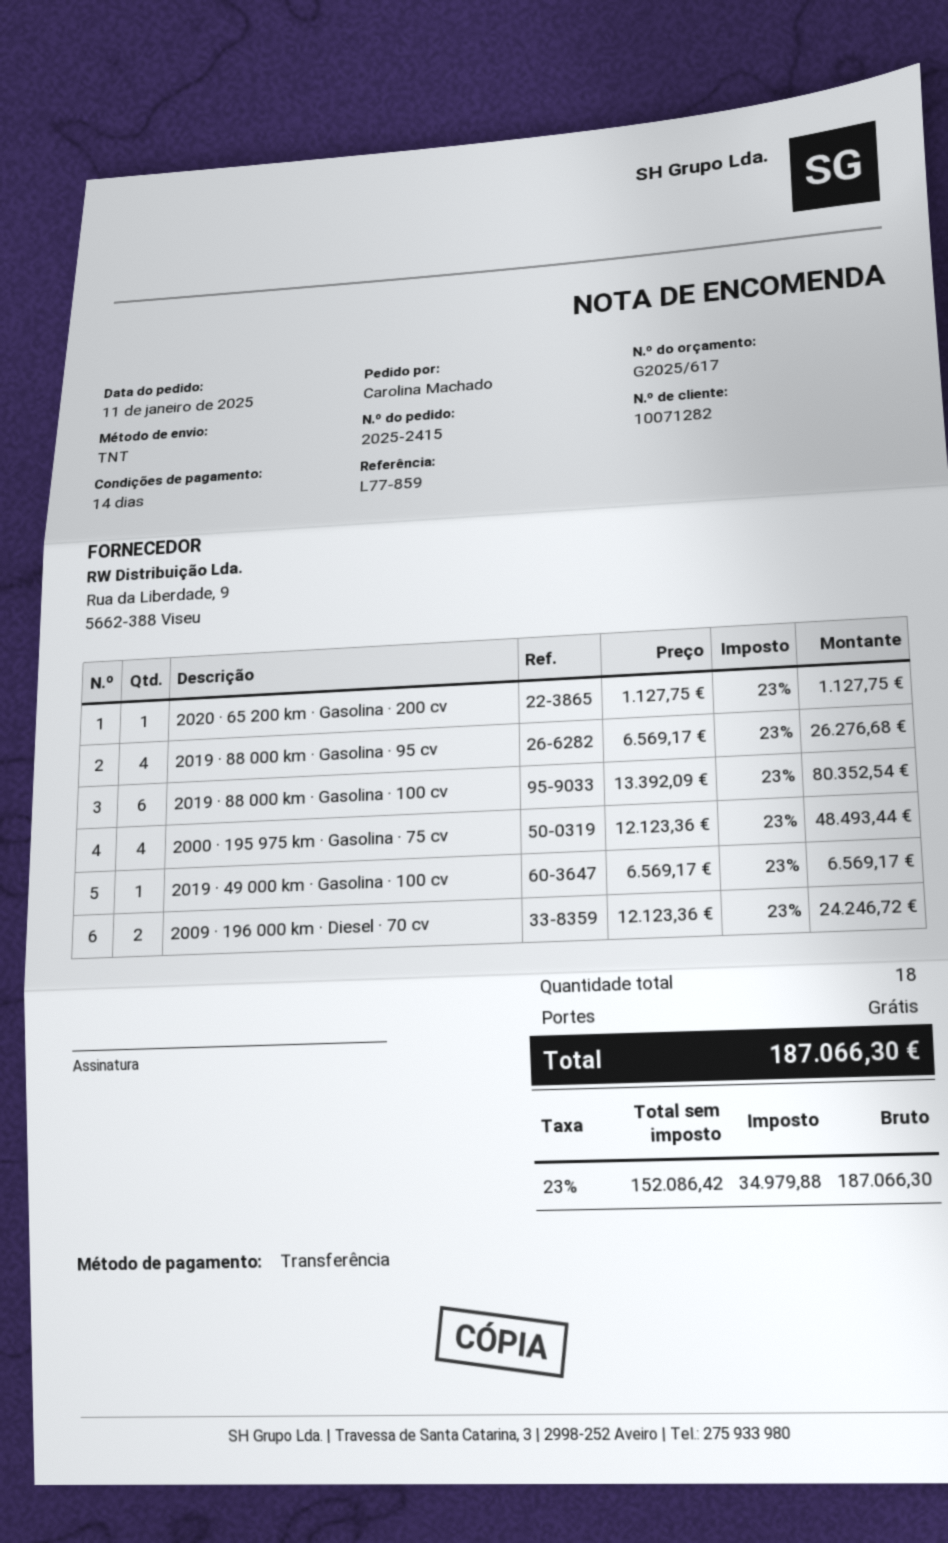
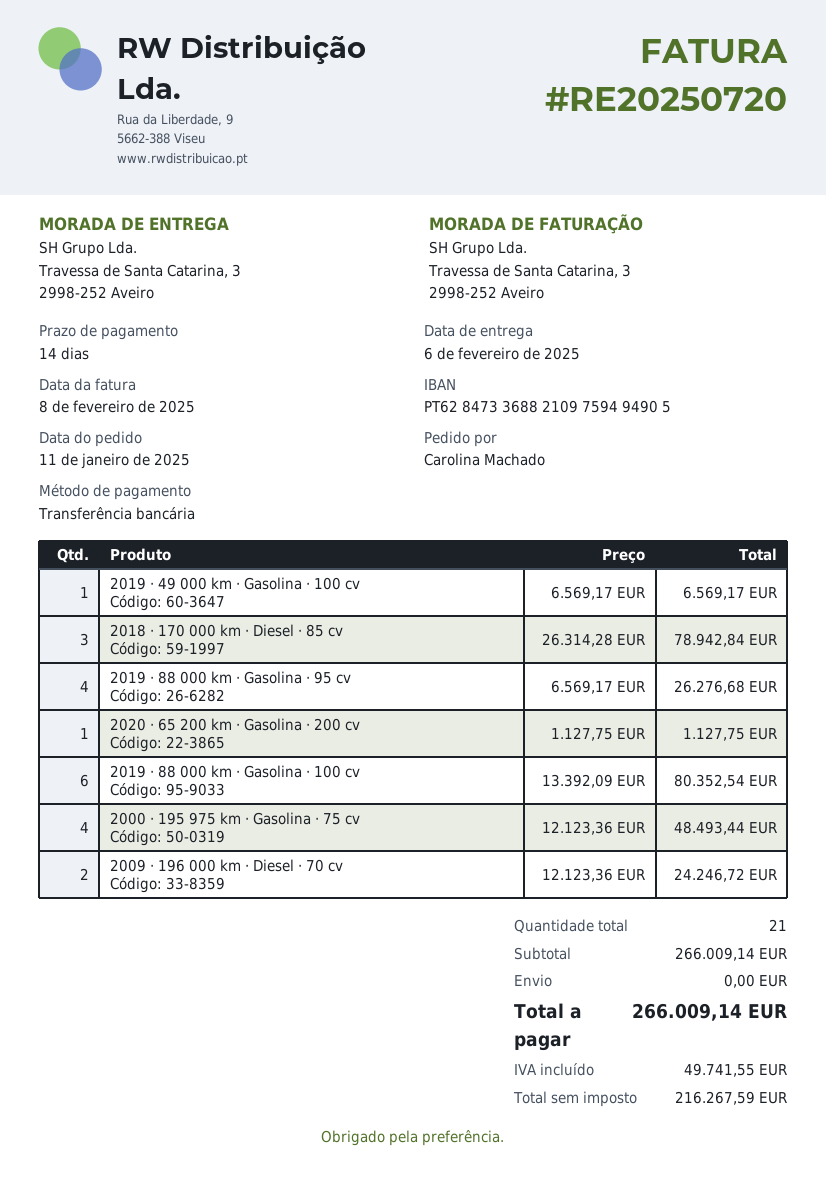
2018 · 170 000 km · Diesel · 85 cv: none -> 3 x 26314.28 = 78942.84
total quantity: 18 -> 21
net: 152086.42 -> 216267.59
tax: 34979.88 -> 49741.55
total: 187066.30 -> 266009.14

